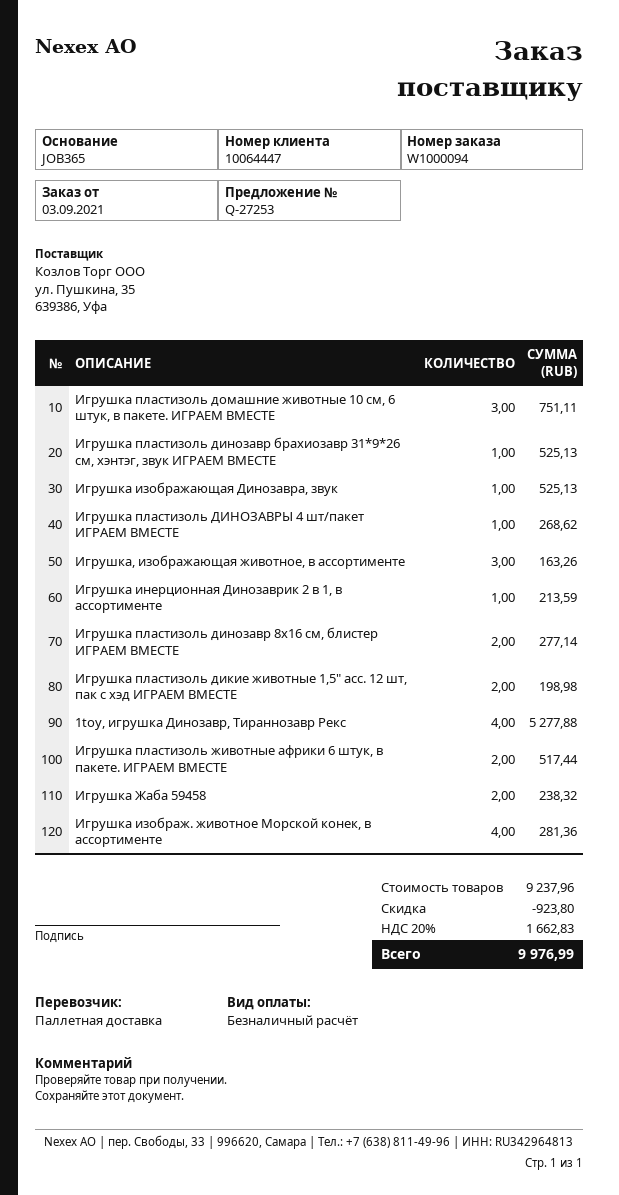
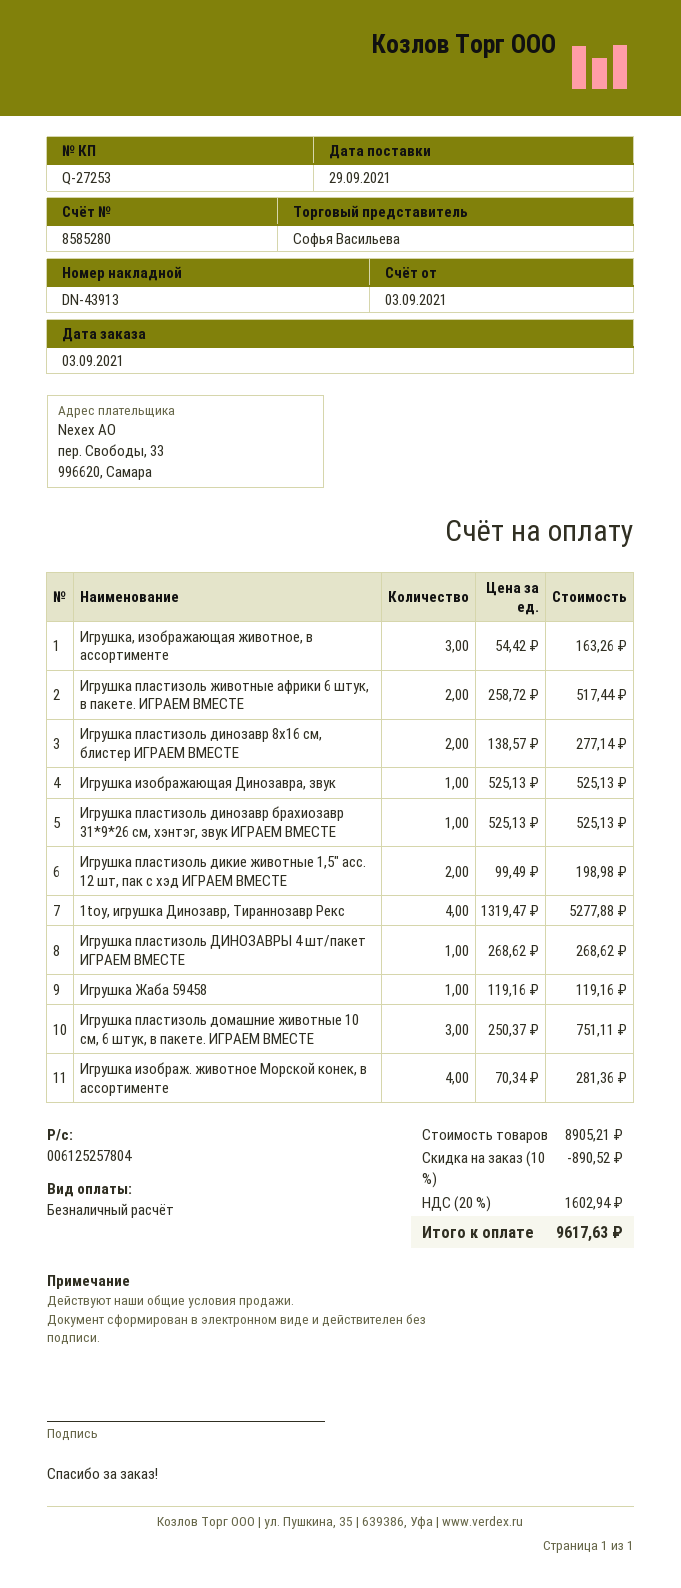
Игрушка инерционная Динозаврик 2 в 1, в ассортименте: 1 for 213.59 -> none
Игрушка Жаба 59458: 2 for 238.32 -> 1 for 119.16
subtotal: 9237.96 -> 8905.21
discount: 923.80 -> 890.52
tax: 20% = 1662.83 -> 20% = 1602.94
total: 9976.99 -> 9617.63

